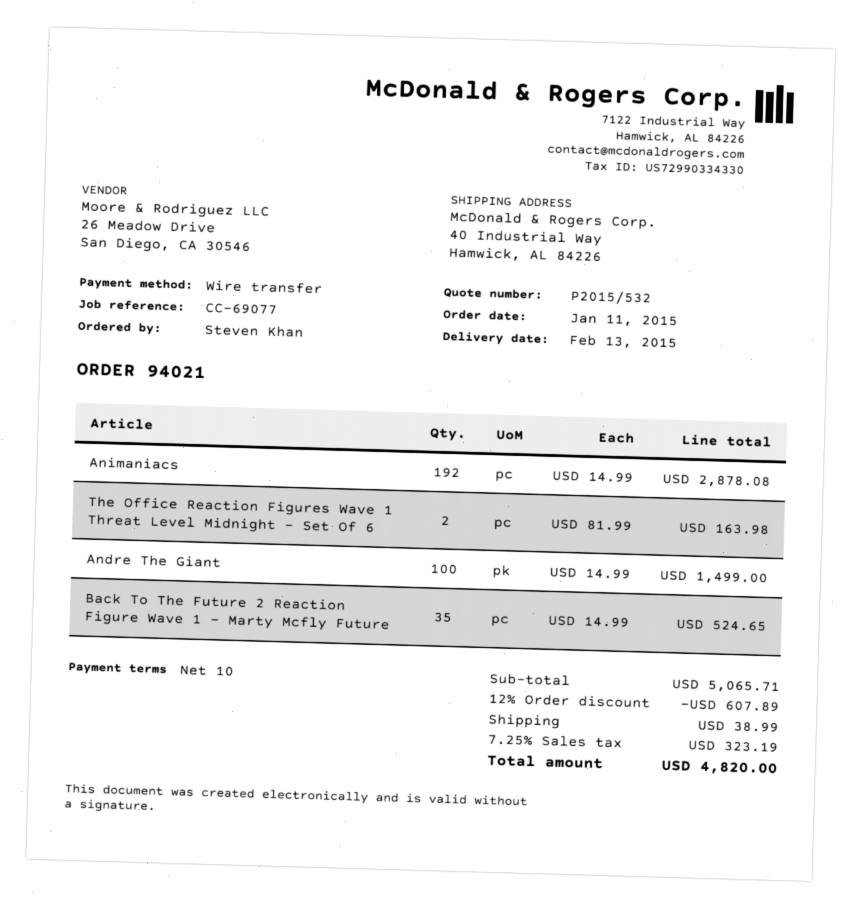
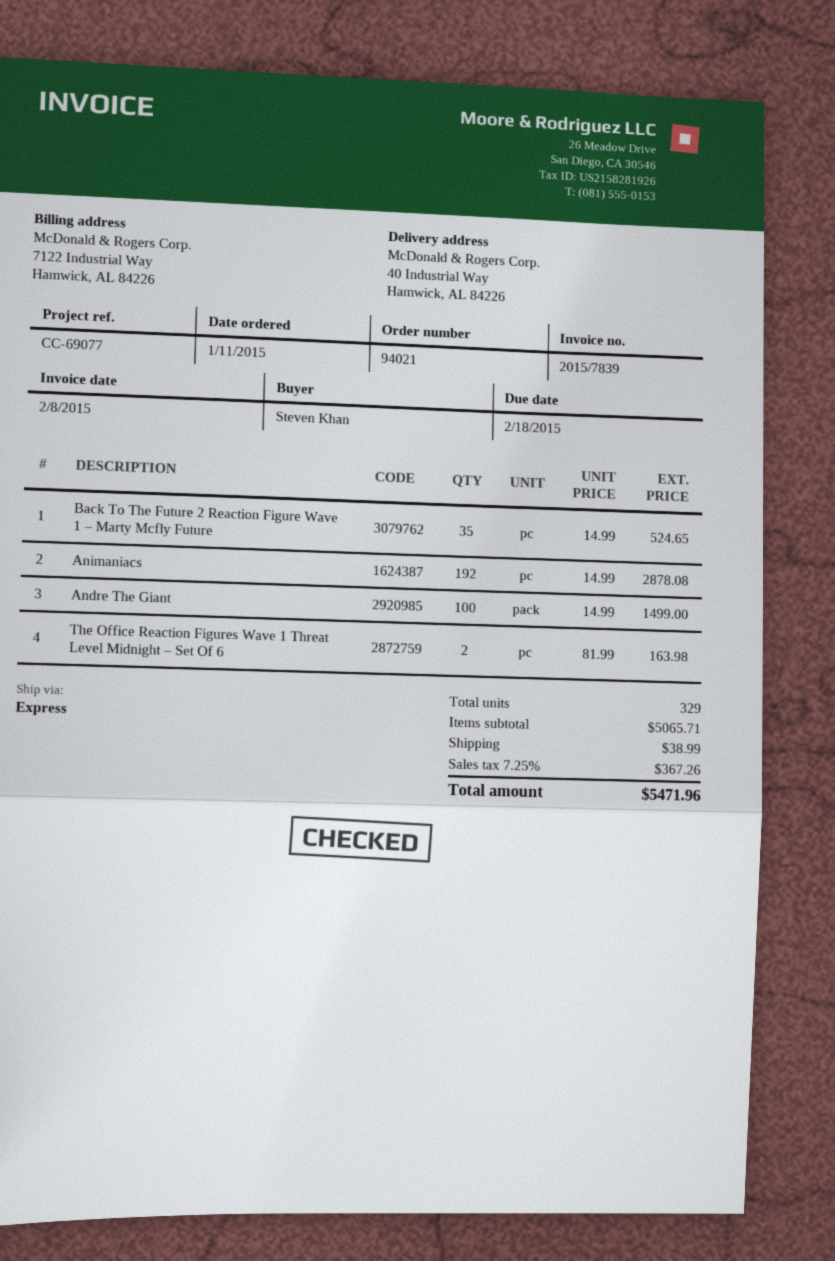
discount: 12% = 607.89 -> none
tax: 7.25% = 323.19 -> 7.25% = 367.26
total: 4820.00 -> 5471.96

